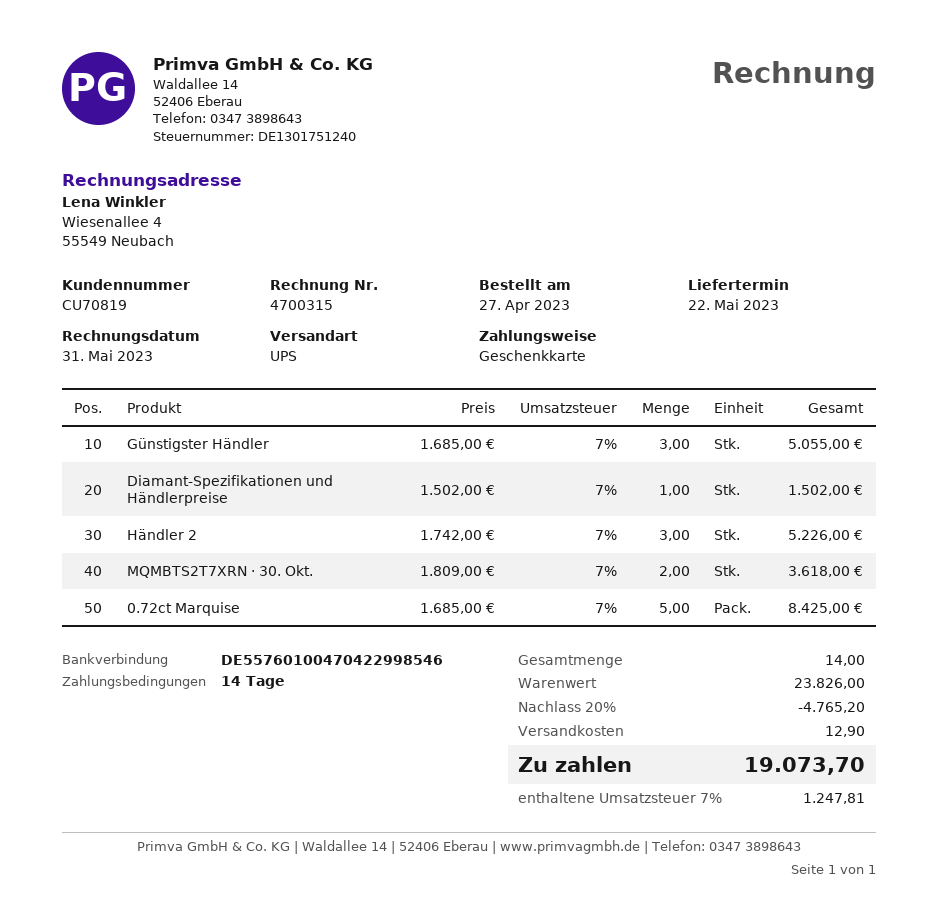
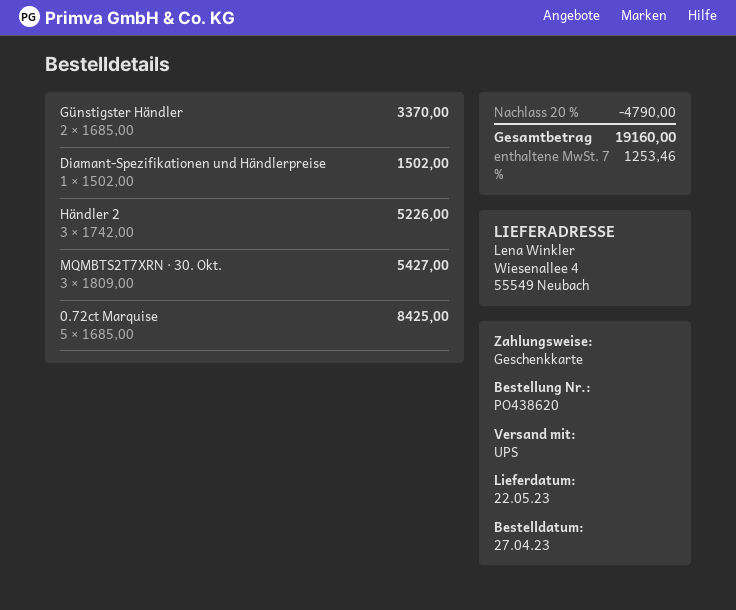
Günstigster Händler: 3 x 1685.00 = 5055.00 -> 2 x 1685.00 = 3370.00
MQMBTS2T7XRN · 30. Okt.: 2 x 1809.00 = 3618.00 -> 3 x 1809.00 = 5427.00
discount: 20% = 4765.20 -> 20% = 4790.00
shipping: 12.90 -> none
tax: 7% = 1247.81 -> 7% = 1253.46
total: 19073.70 -> 19160.00

